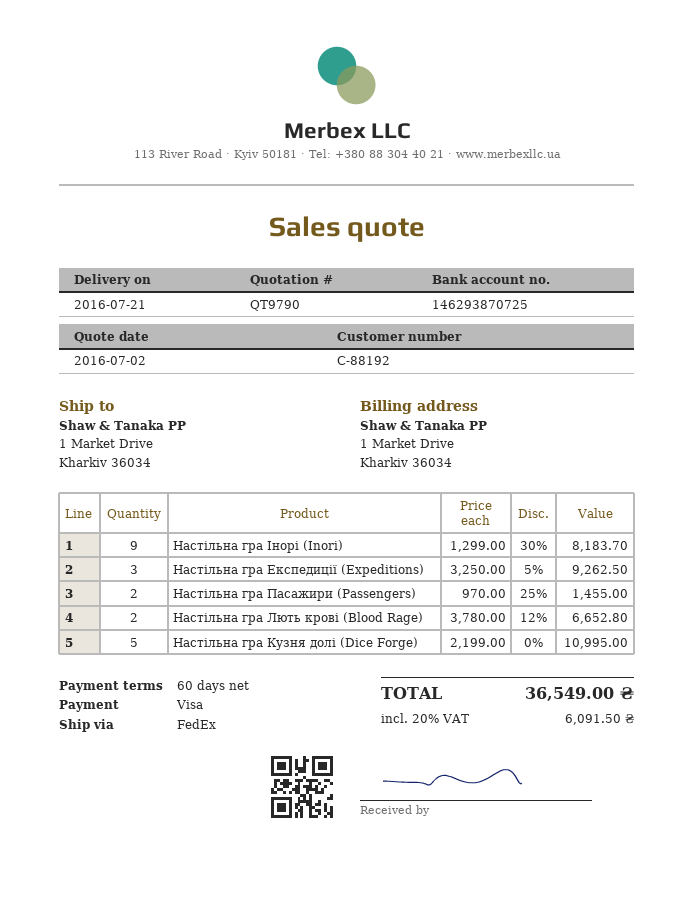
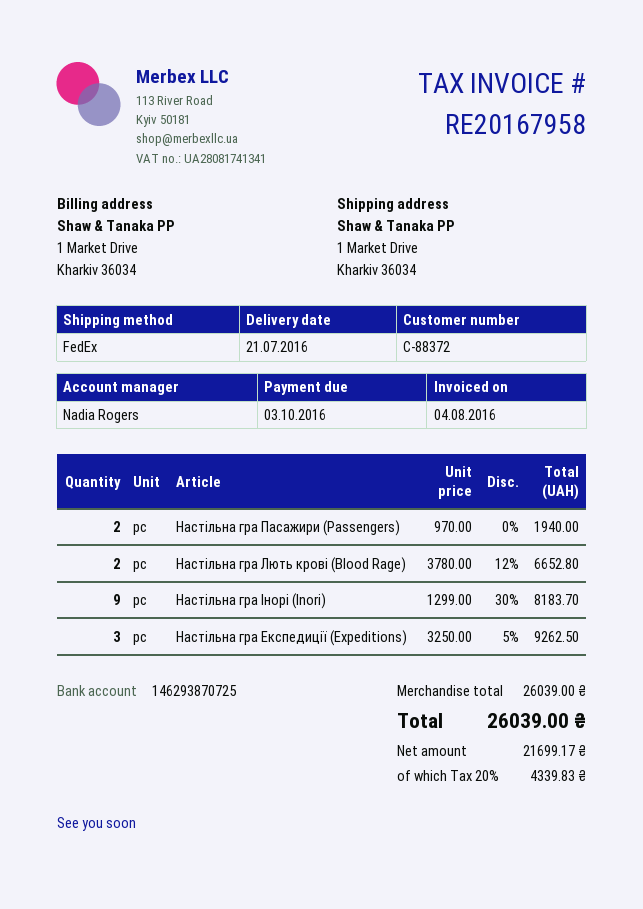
customer number: C-88192 -> C-88372
Настільна гра Пасажири (Passengers): 2 x 970.00 - 25% = 1455.00 -> 2 x 970.00 = 1940.00
Настільна гра Кузня долі (Dice Forge): 5 x 2199.00 = 10995.00 -> none
tax: 20% = 6091.50 -> 20% = 4339.83
total: 36549.00 -> 26039.00

